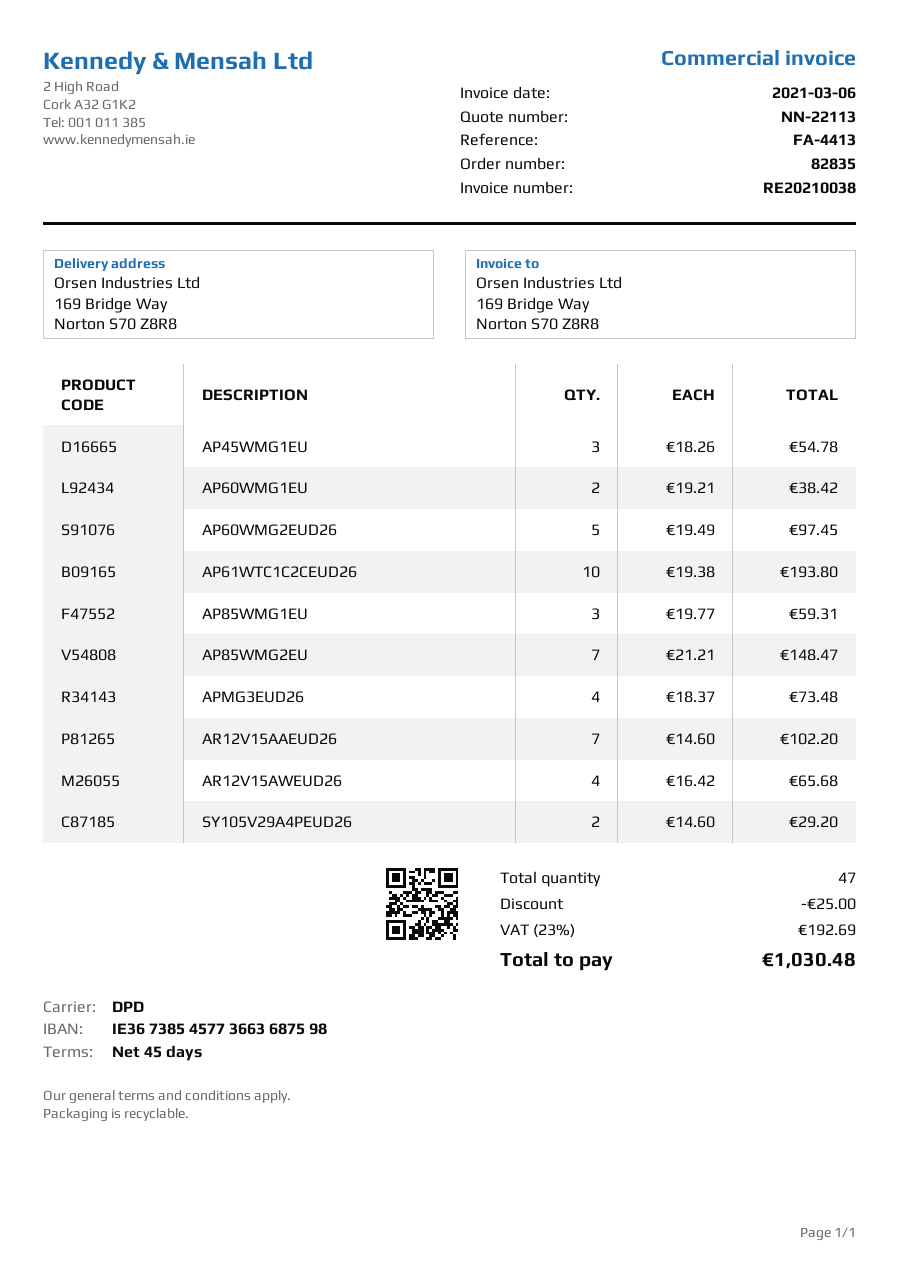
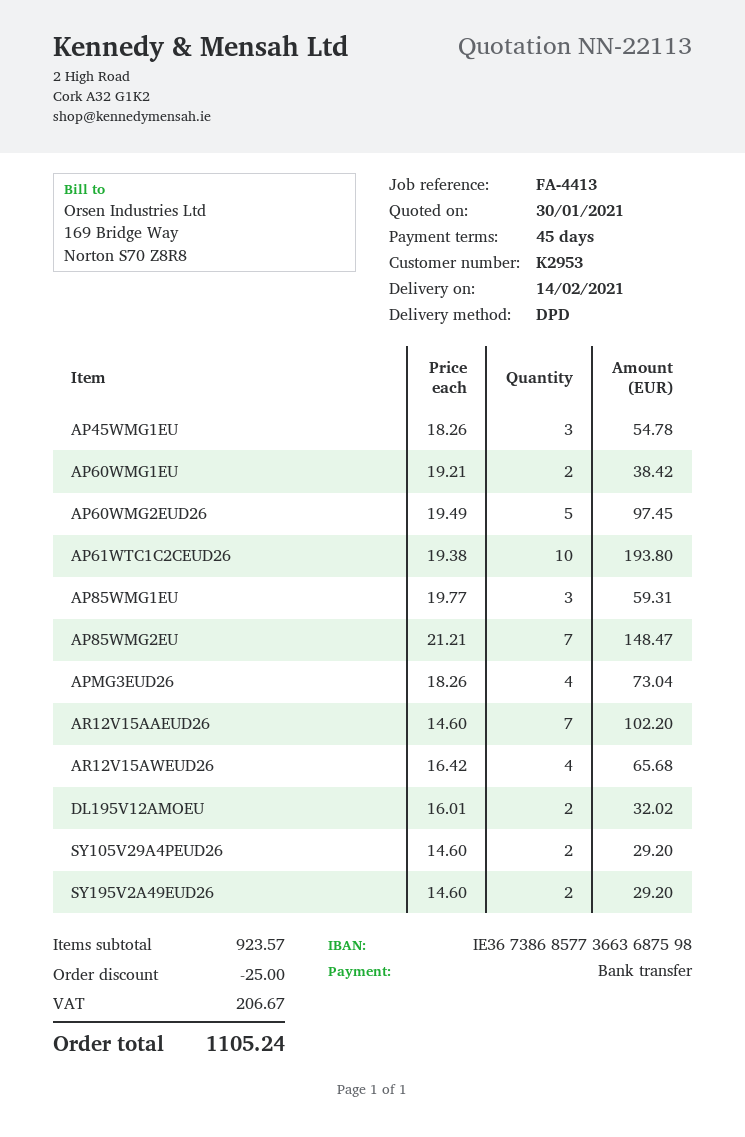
bank account: IE36738545773663687598 -> IE36738685773663687598
APMG3EUD26: 4 x 18.37 = 73.48 -> 4 x 18.26 = 73.04
DL195V12AMOEU: none -> 2 x 16.01 = 32.02
SY195V2A49EUD26: none -> 2 x 14.60 = 29.20
tax: 192.69 -> 206.67
total: 1030.48 -> 1105.24

